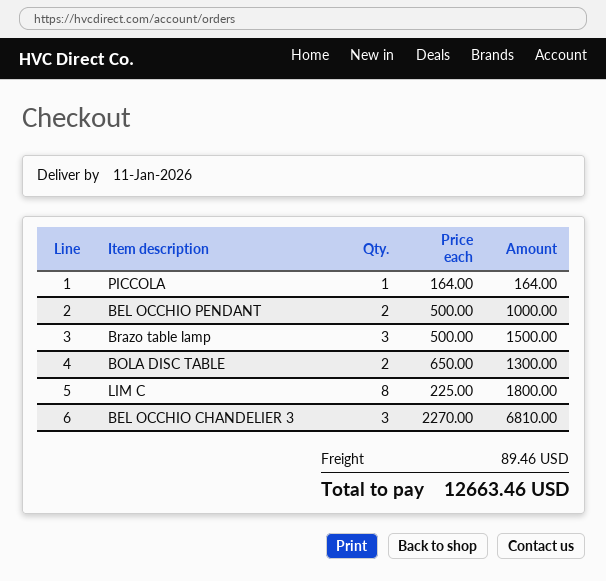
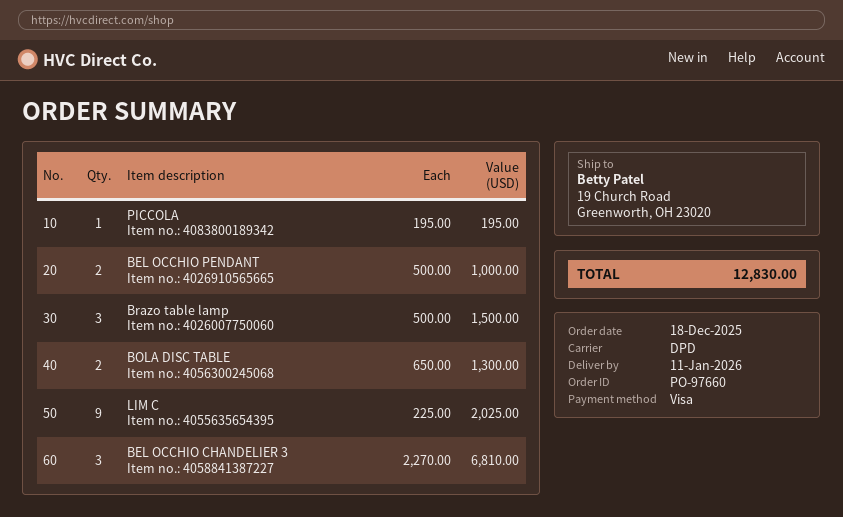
PICCOLA: 1 x 164.00 = 164.00 -> 1 x 195.00 = 195.00
LIM C: 8 x 225.00 = 1800.00 -> 9 x 225.00 = 2025.00
shipping: 89.46 -> none
total: 12663.46 -> 12830.00

